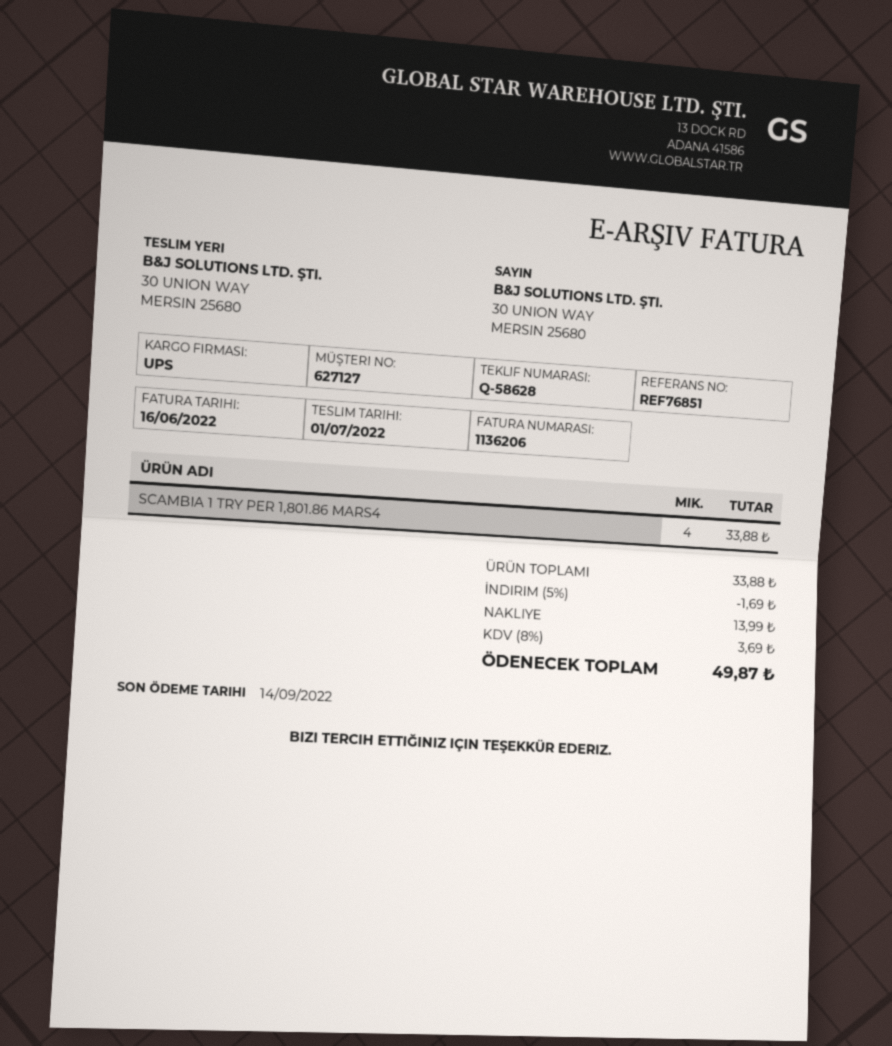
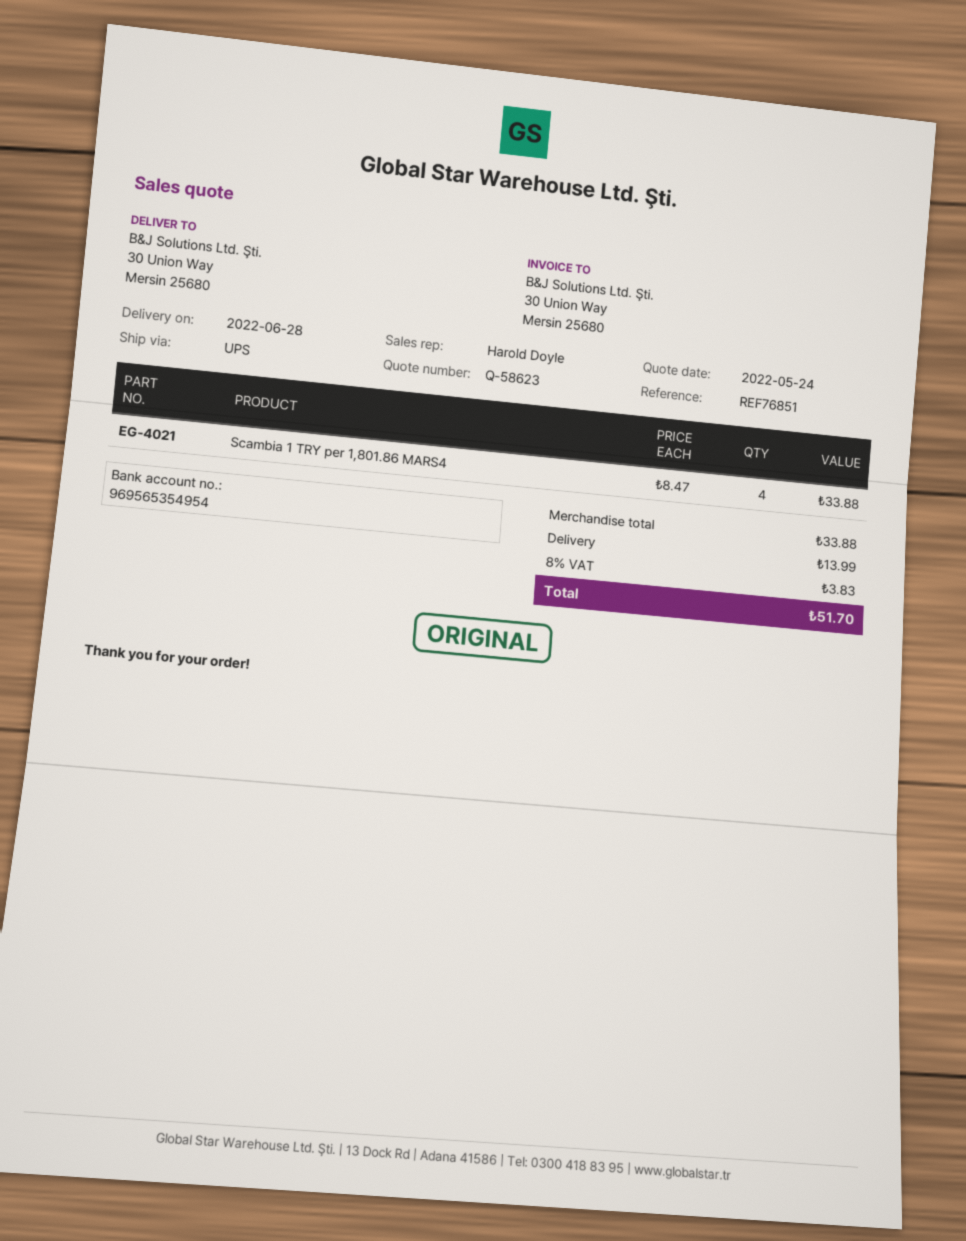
quote number: Q-58628 -> Q-58623
delivery date: 2022-07-01 -> 2022-06-28
discount: 5% = 1.69 -> none
tax: 8% = 3.69 -> 8% = 3.83
total: 49.87 -> 51.70

